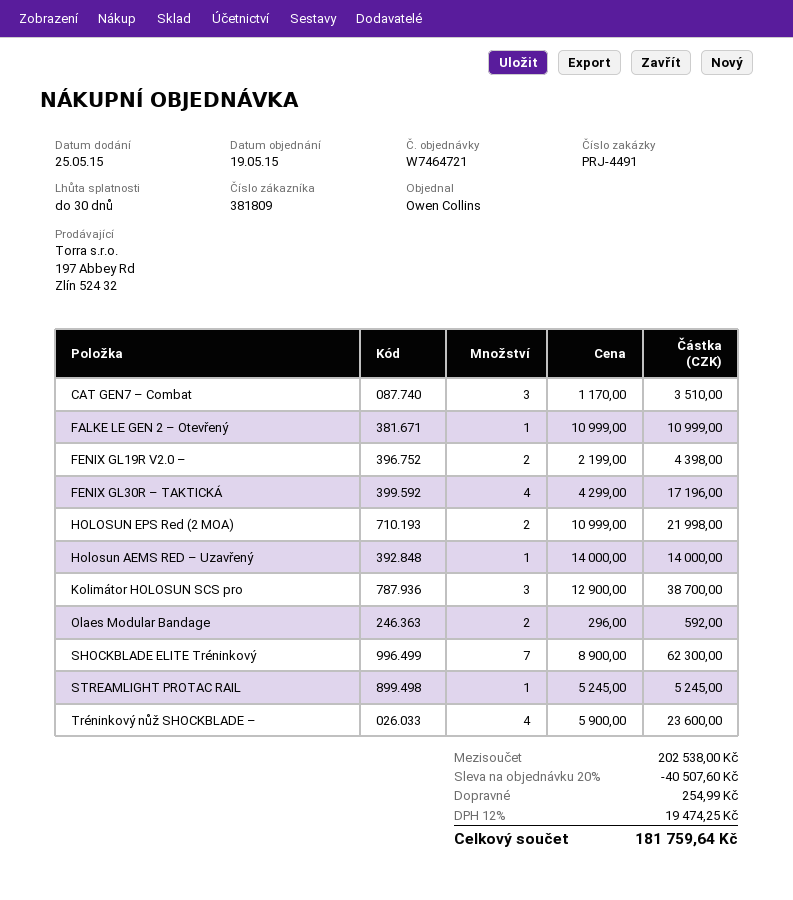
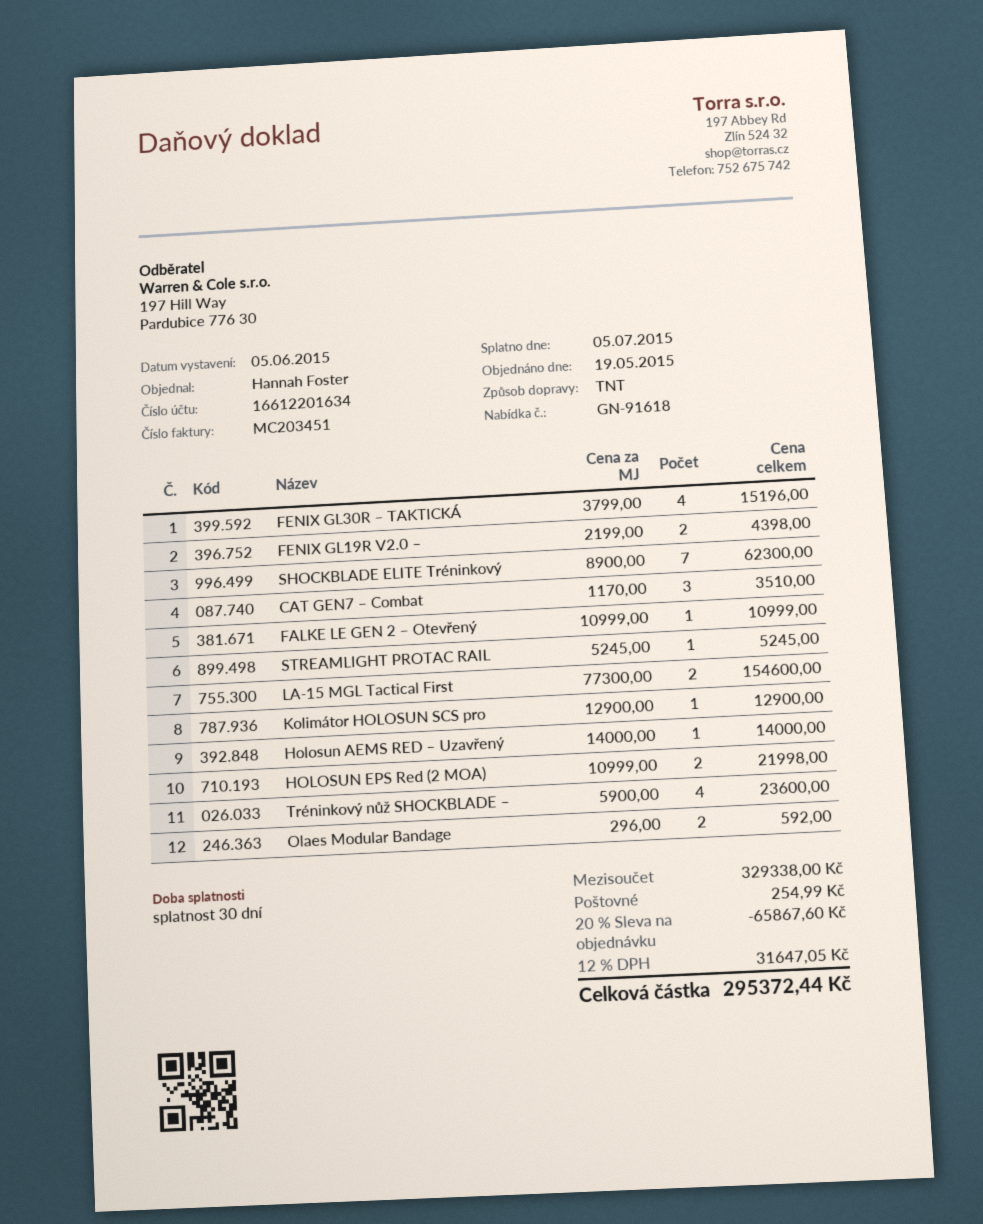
ordered by: Owen Collins -> Hannah Foster
FENIX GL30R – TAKTICKÁ: 4 x 4299.00 = 17196.00 -> 4 x 3799.00 = 15196.00
Kolimátor HOLOSUN SCS pro: 3 x 12900.00 = 38700.00 -> 1 x 12900.00 = 12900.00
LA-15 MGL Tactical First: none -> 2 x 77300.00 = 154600.00
subtotal: 202538.00 -> 329338.00
discount: 20% = 40507.60 -> 20% = 65867.60
tax: 12% = 19474.25 -> 12% = 31647.05
total: 181759.64 -> 295372.44

